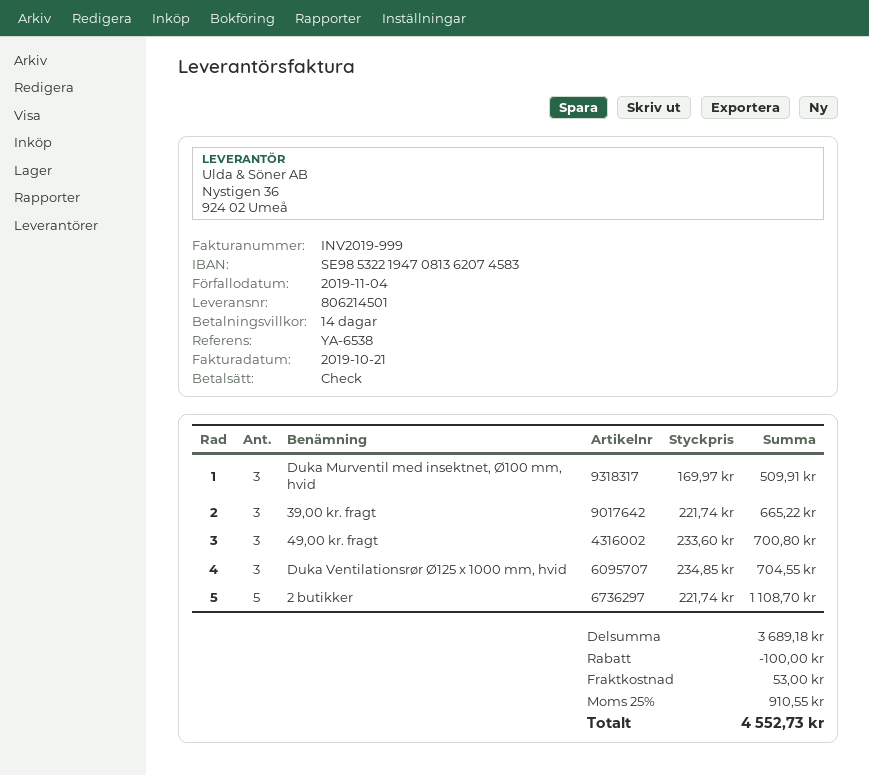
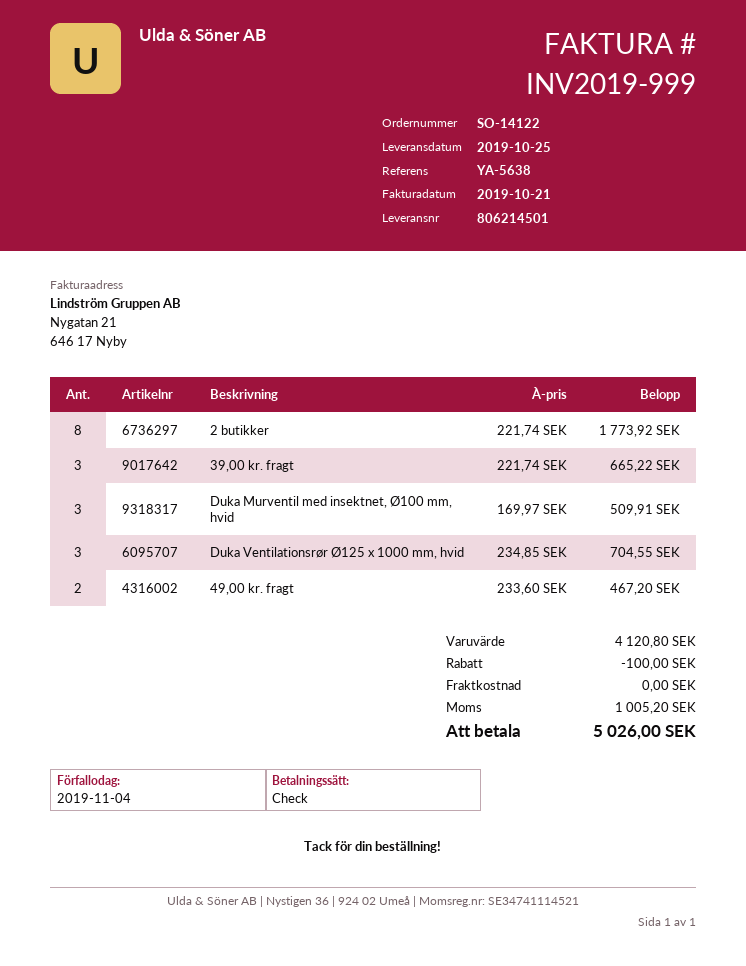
reference: YA-6538 -> YA-5638
49,00 kr. fragt: 3 x 233.60 = 700.80 -> 2 x 233.60 = 467.20
2 butikker: 5 x 221.74 = 1108.70 -> 8 x 221.74 = 1773.92
subtotal: 3689.18 -> 4120.80
shipping: 53.00 -> 0.00
tax: 910.55 -> 1005.20
total: 4552.73 -> 5026.00

